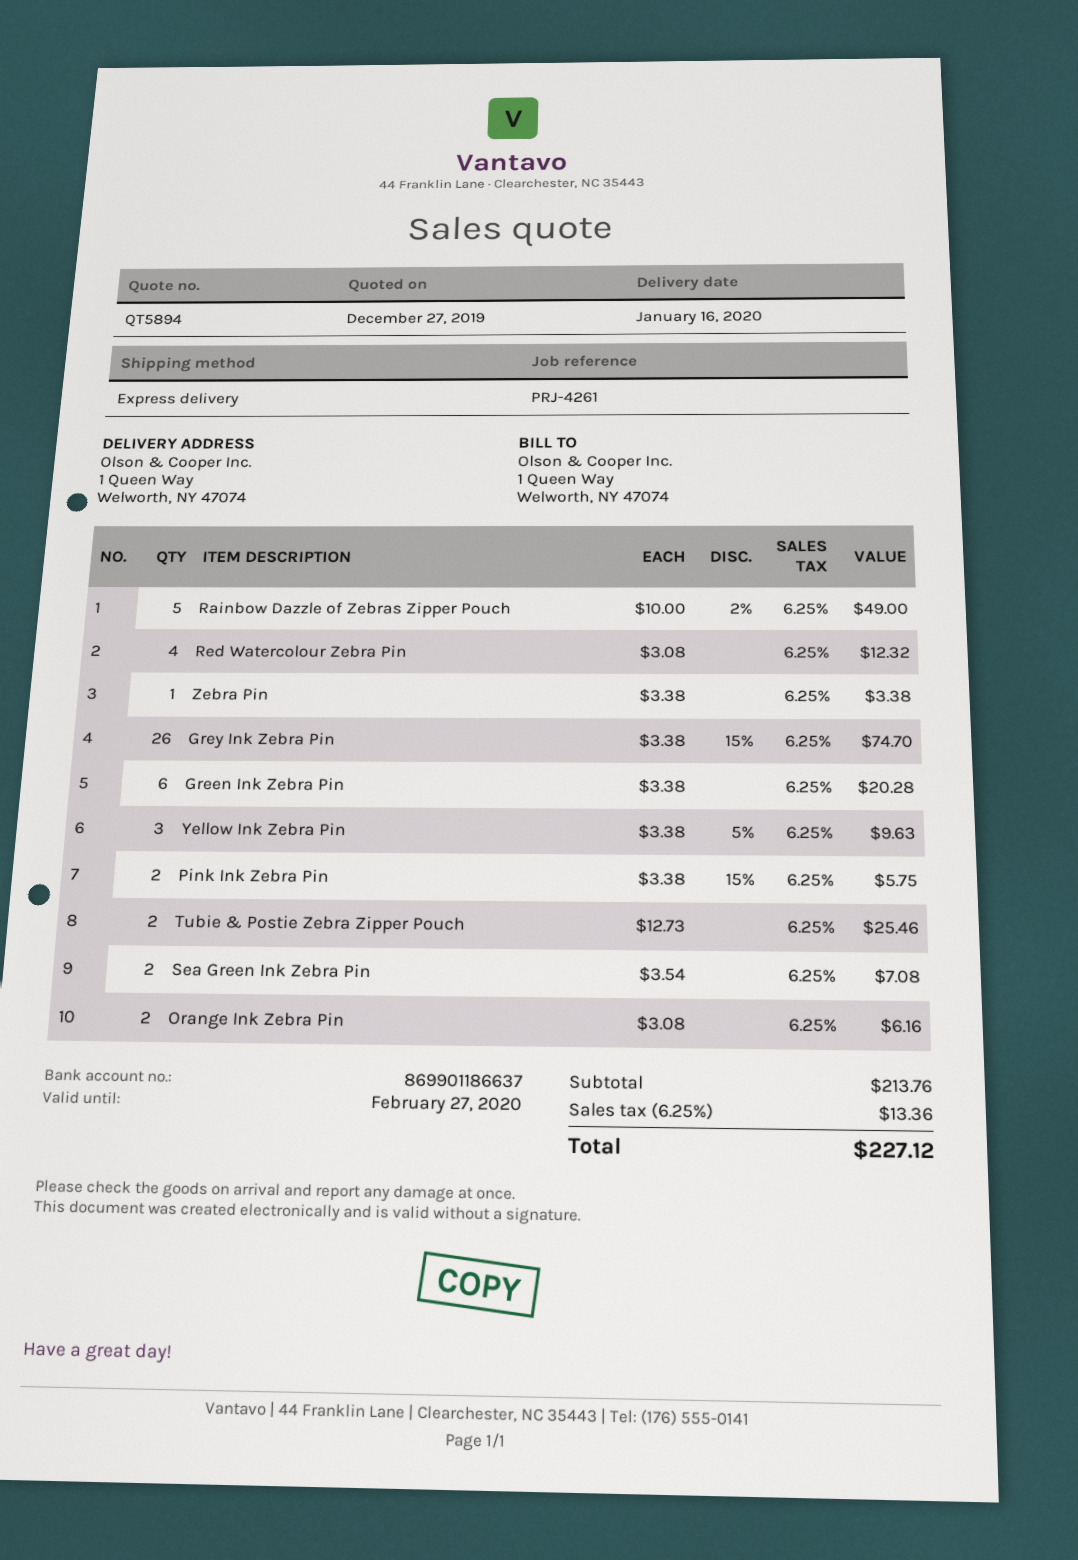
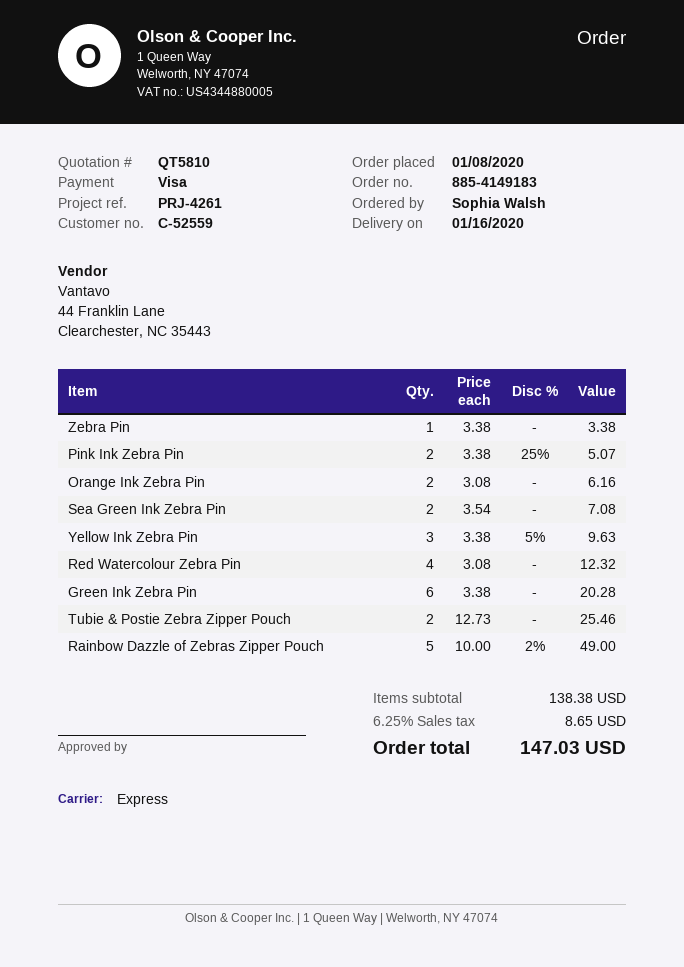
quote number: QT5894 -> QT5810
Grey Ink Zebra Pin: 26 x 3.38 - 15% = 74.70 -> none
Pink Ink Zebra Pin: 2 x 3.38 - 15% = 5.75 -> 2 x 3.38 - 25% = 5.07
subtotal: 213.76 -> 138.38
tax: 6.25% = 13.36 -> 6.25% = 8.65
total: 227.12 -> 147.03

